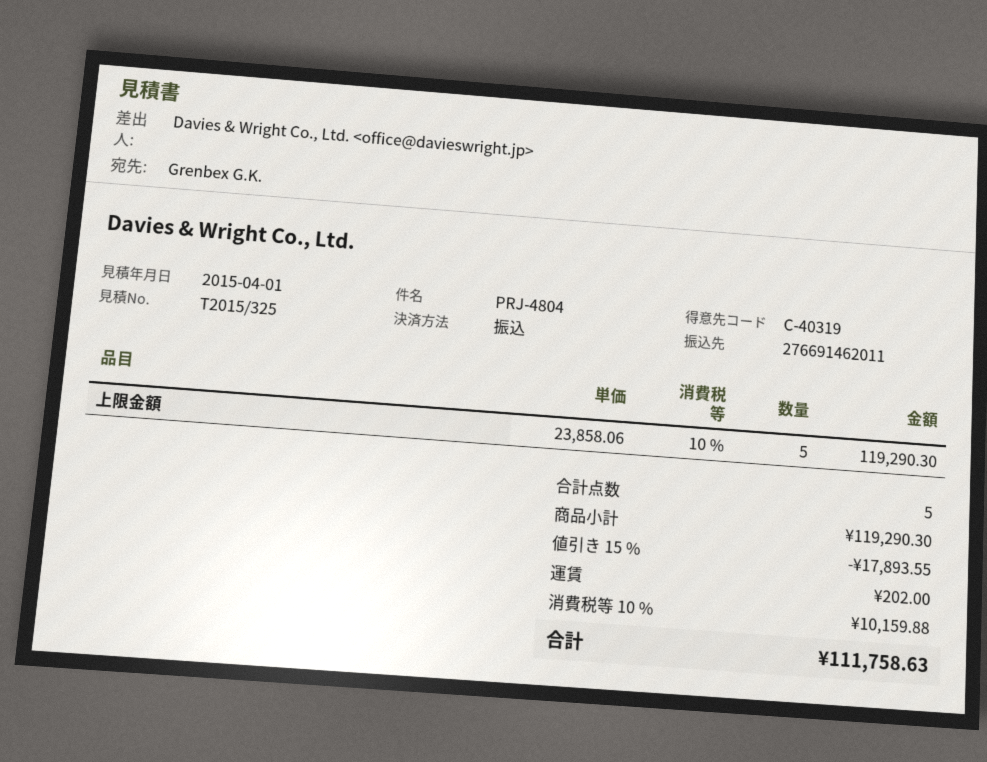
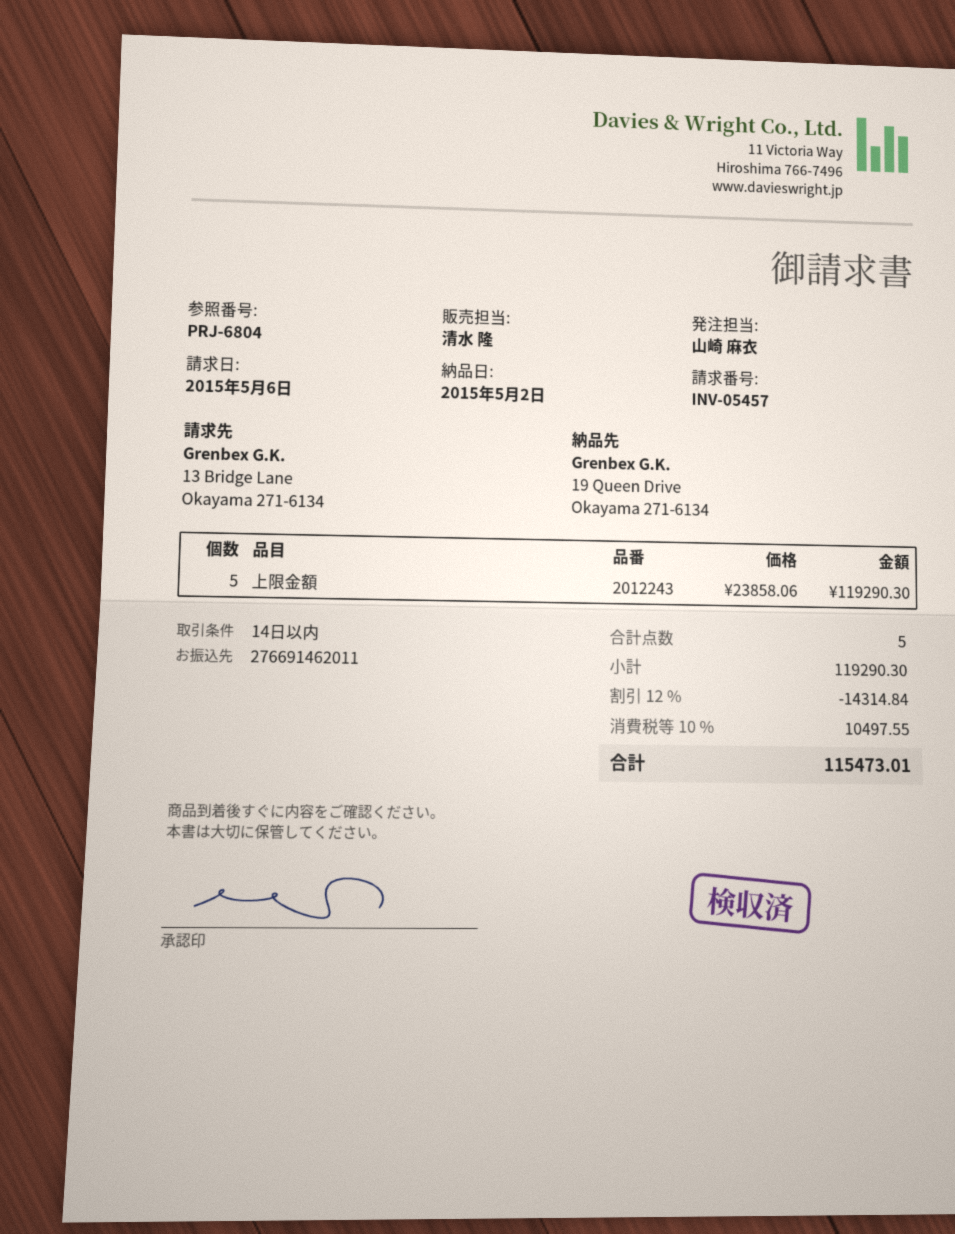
reference: PRJ-4804 -> PRJ-6804
discount: 15% = 17893.55 -> 12% = 14314.84
shipping: 202.00 -> none
tax: 10% = 10159.88 -> 10% = 10497.55
total: 111758.63 -> 115473.01

